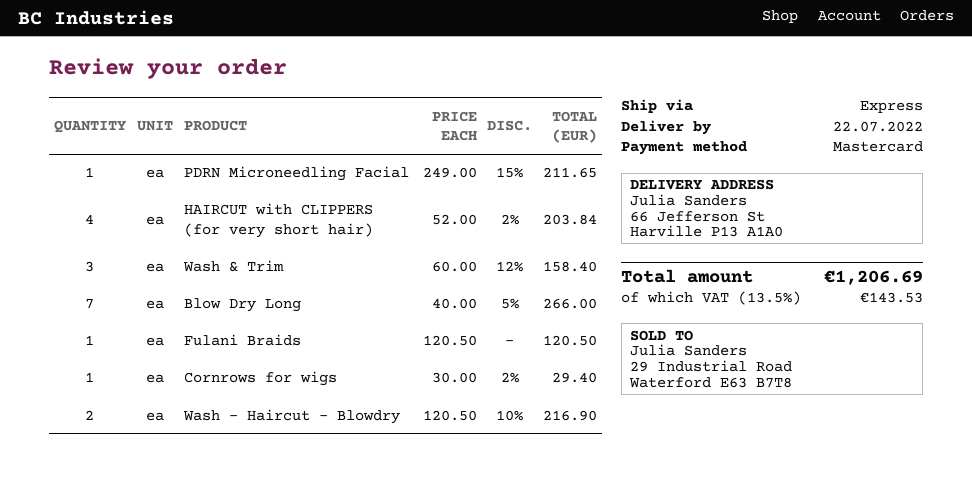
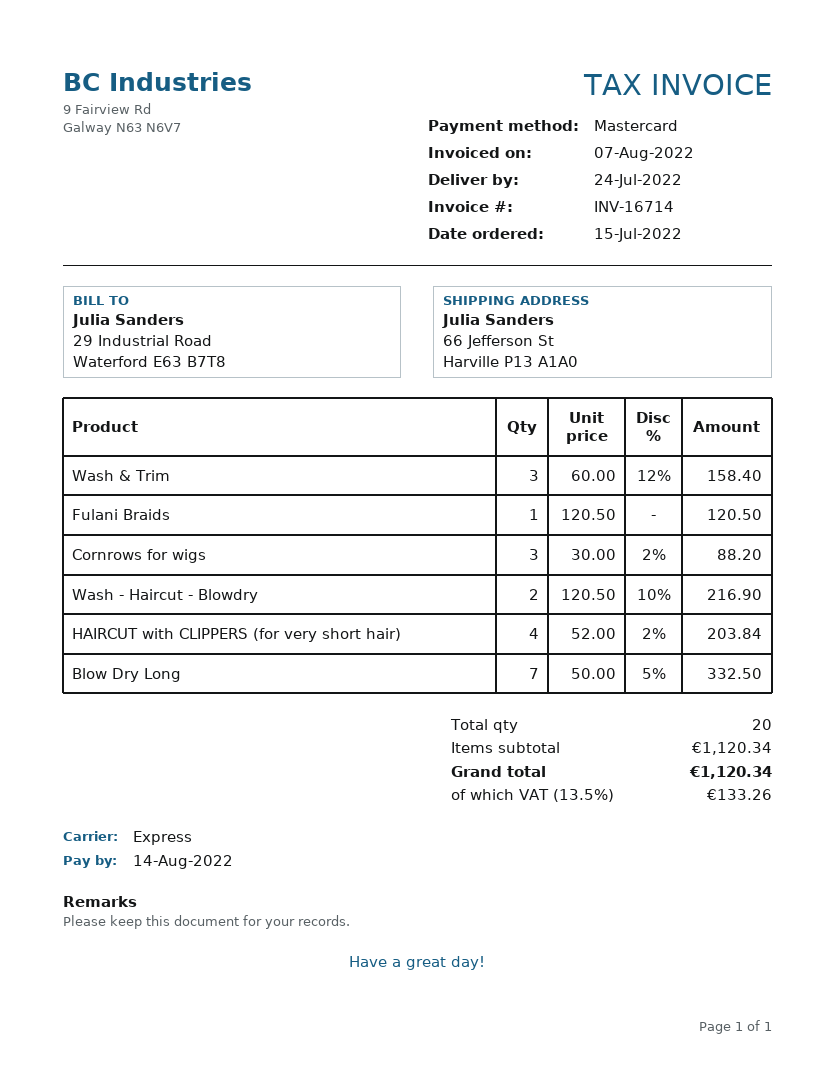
delivery date: 2022-07-22 -> 2022-07-24
PDRN Microneedling Facial: 1 x 249.00 - 15% = 211.65 -> none
Blow Dry Long: 7 x 40.00 - 5% = 266.00 -> 7 x 50.00 - 5% = 332.50
Cornrows for wigs: 1 x 30.00 - 2% = 29.40 -> 3 x 30.00 - 2% = 88.20
tax: 13.5% = 143.53 -> 13.5% = 133.26
total: 1206.69 -> 1120.34

